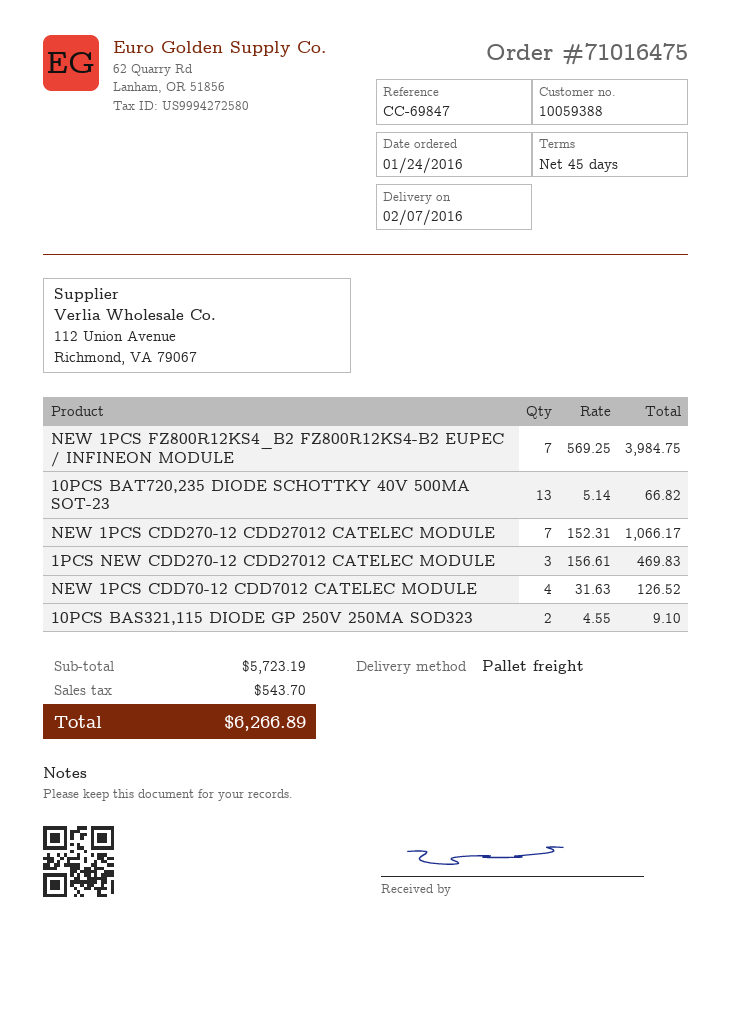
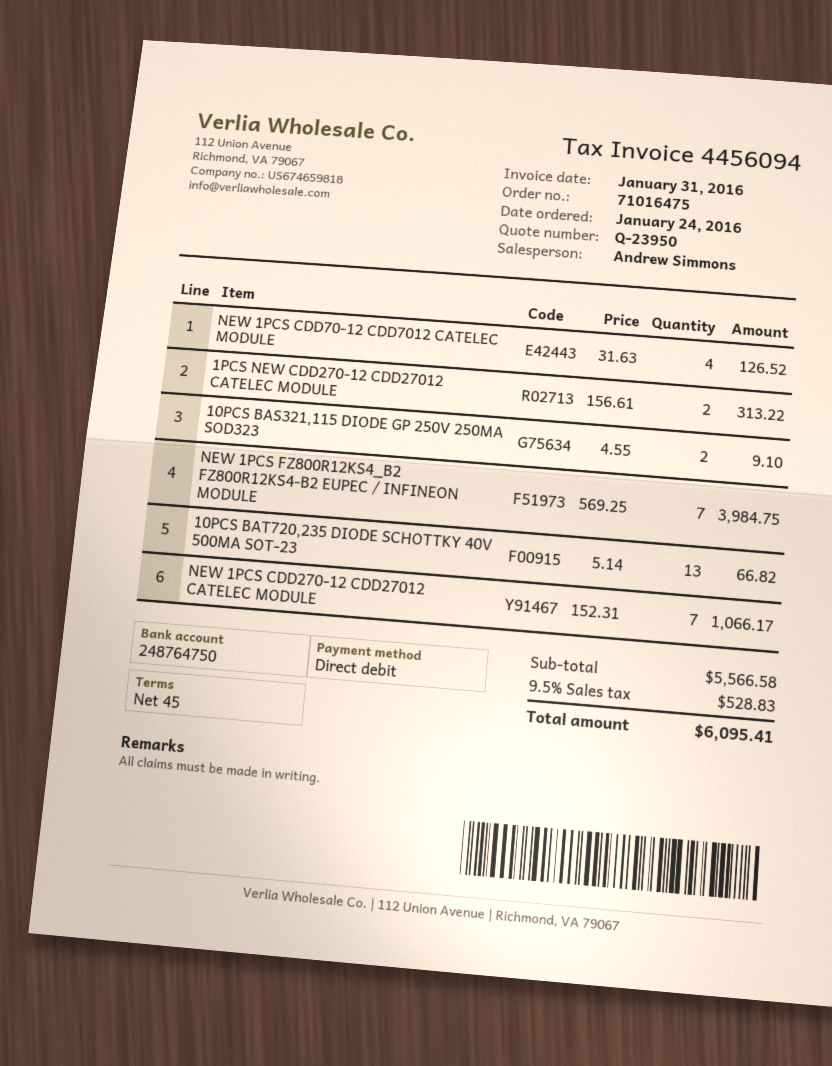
1PCS NEW CDD270-12 CDD27012 CATELEC MODULE: 3 x 156.61 = 469.83 -> 2 x 156.61 = 313.22
subtotal: 5723.19 -> 5566.58
tax: 543.70 -> 528.83
total: 6266.89 -> 6095.41

